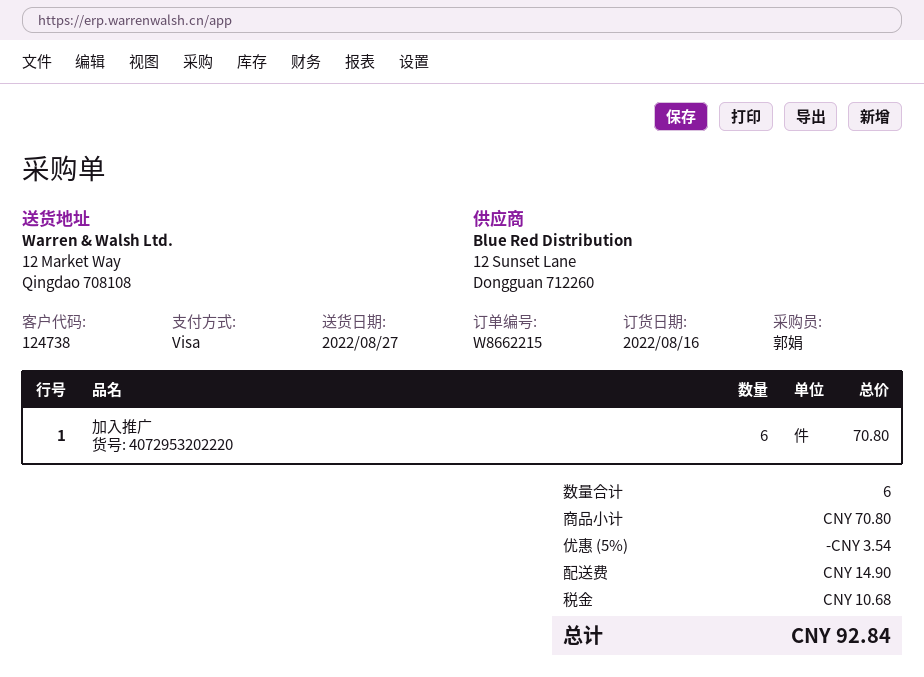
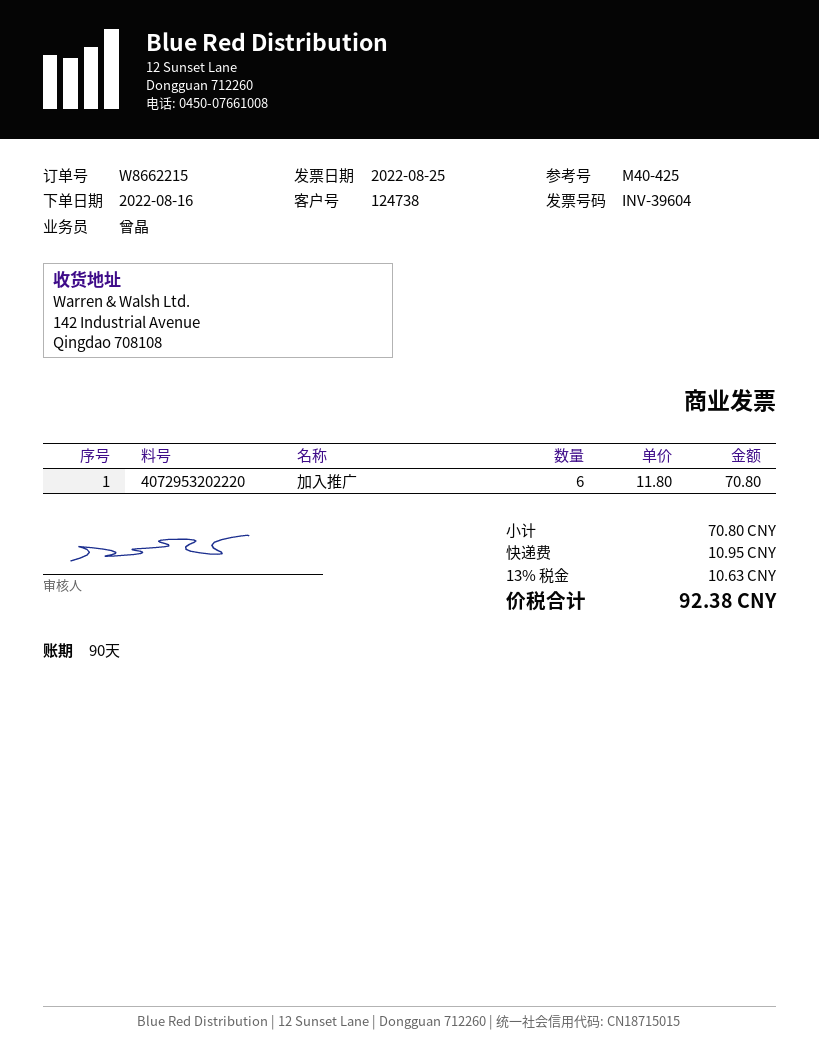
ship to: 12 Market Way, Qingdao 708108 -> 142 Industrial Avenue, Qingdao 708108
discount: 5% = 3.54 -> none
shipping: 14.90 -> 10.95
tax: 10.68 -> 10.63
total: 92.84 -> 92.38

